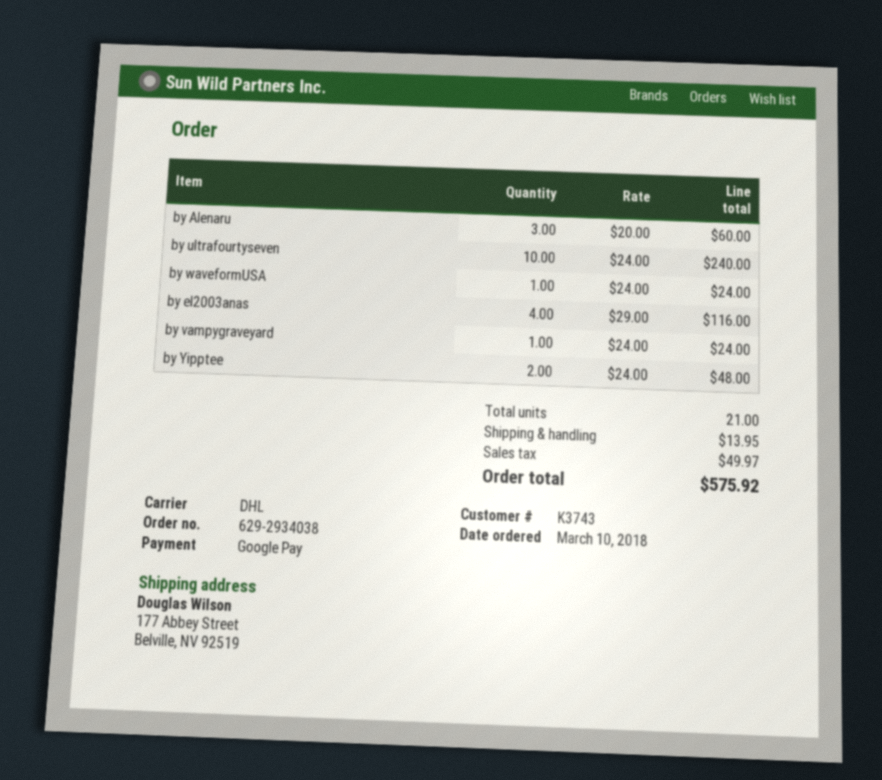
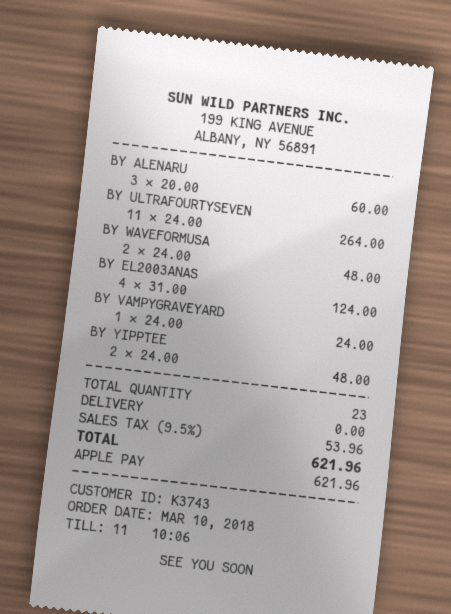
payment method: Google Pay -> Apple Pay
by ultrafourtyseven: 10 x 24.00 = 240.00 -> 11 x 24.00 = 264.00
by waveformUSA: 1 x 24.00 = 24.00 -> 2 x 24.00 = 48.00
by el2003anas: 4 x 29.00 = 116.00 -> 4 x 31.00 = 124.00
total quantity: 21 -> 23
shipping: 13.95 -> 0.00
tax: 49.97 -> 53.96
total: 575.92 -> 621.96

